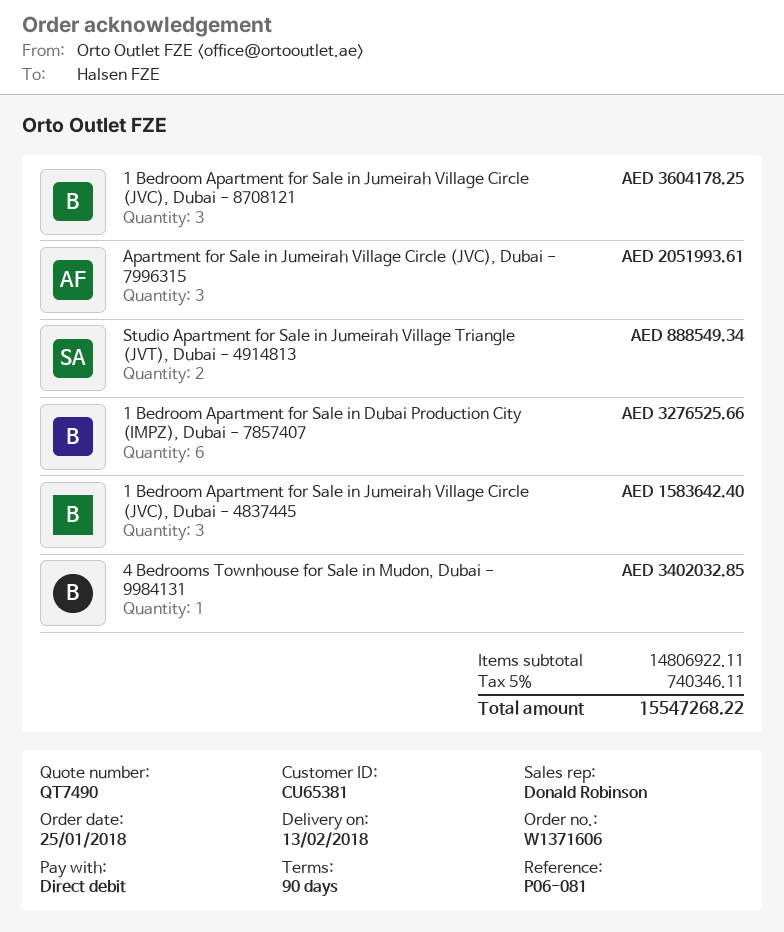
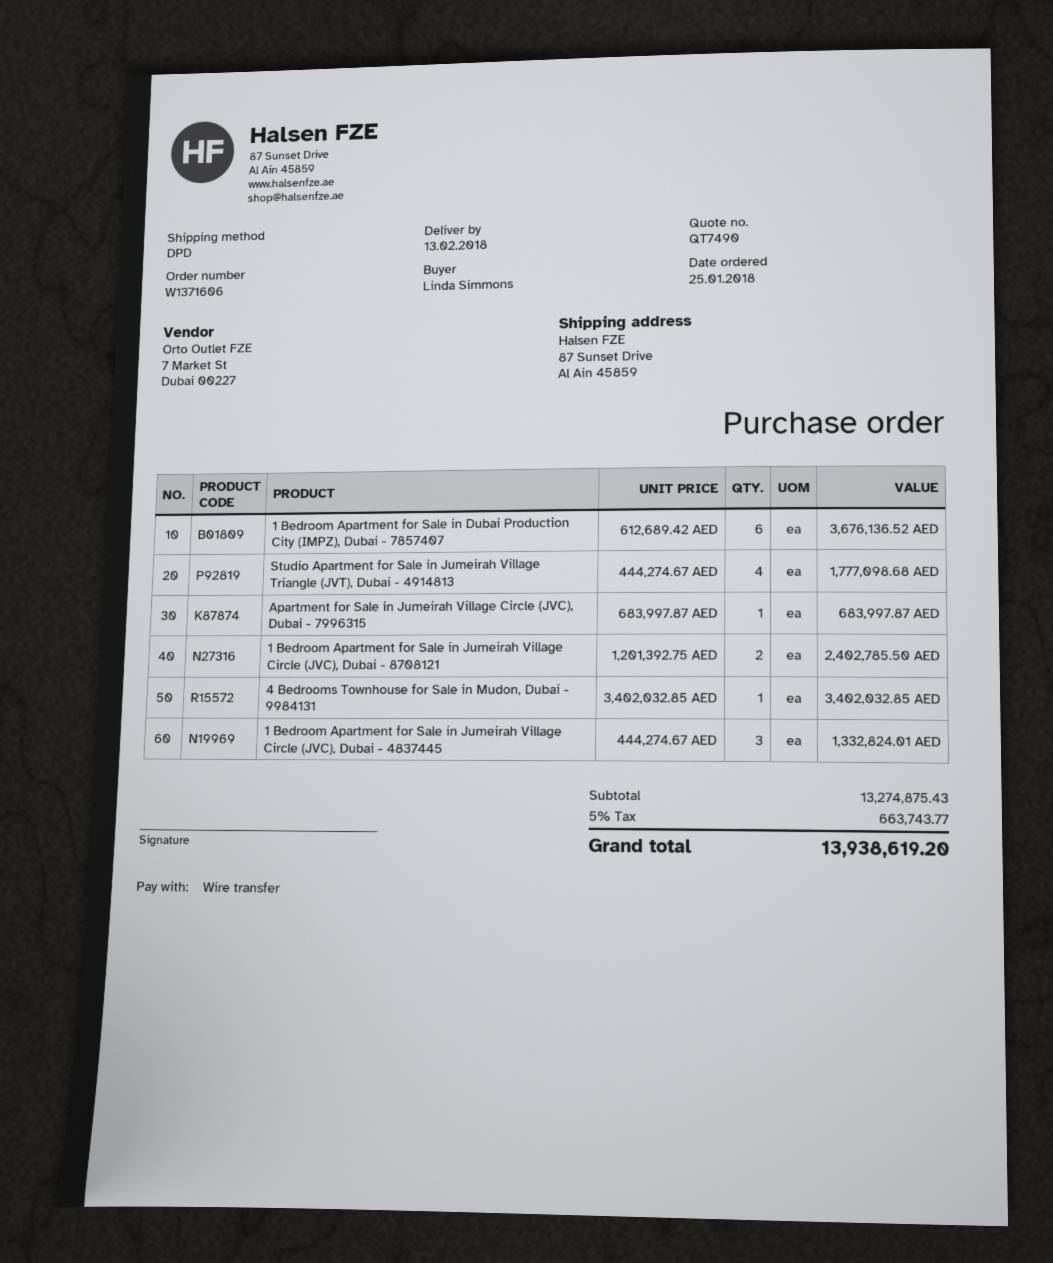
payment method: direct debit -> bank transfer
1 Bedroom Apartment for Sale in Jumeirah Village Circle (JVC), Dubai - 8708121: 3 for 3604178.25 -> 2 for 2402785.50
Apartment for Sale in Jumeirah Village Circle (JVC), Dubai - 7996315: 3 for 2051993.61 -> 1 for 683997.87
Studio Apartment for Sale in Jumeirah Village Triangle (JVT), Dubai - 4914813: 2 for 888549.34 -> 4 for 1777098.68
1 Bedroom Apartment for Sale in Dubai Production City (IMPZ), Dubai - 7857407: 6 for 3276525.66 -> 6 for 3676136.52
1 Bedroom Apartment for Sale in Jumeirah Village Circle (JVC), Dubai - 4837445: 3 for 1583642.40 -> 3 for 1332824.01
subtotal: 14806922.11 -> 13274875.43
tax: 5% = 740346.11 -> 5% = 663743.77
total: 15547268.22 -> 13938619.20

